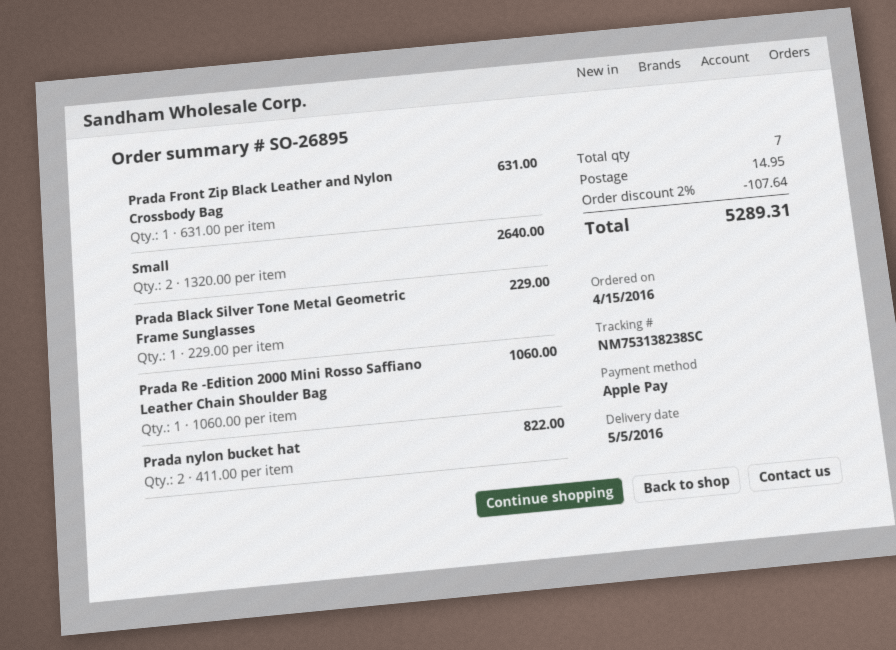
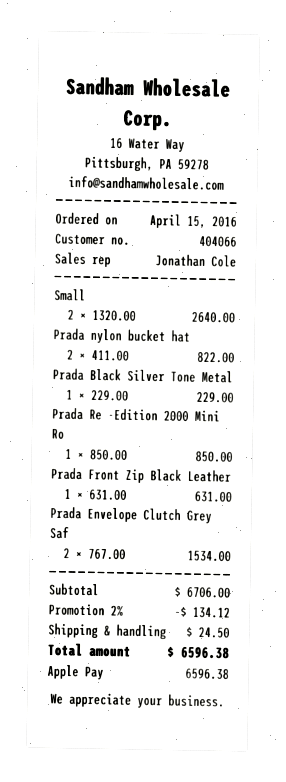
Prada Re -Edition 2000 Mini Rosso Saffiano Leather Chain Shoulder Bag: 1 x 1060.00 = 1060.00 -> 1 x 850.00 = 850.00
Prada Envelope Clutch Grey Saf: none -> 2 x 767.00 = 1534.00
discount: 2% = 107.64 -> 2% = 134.12
shipping: 14.95 -> 24.50
total: 5289.31 -> 6596.38

